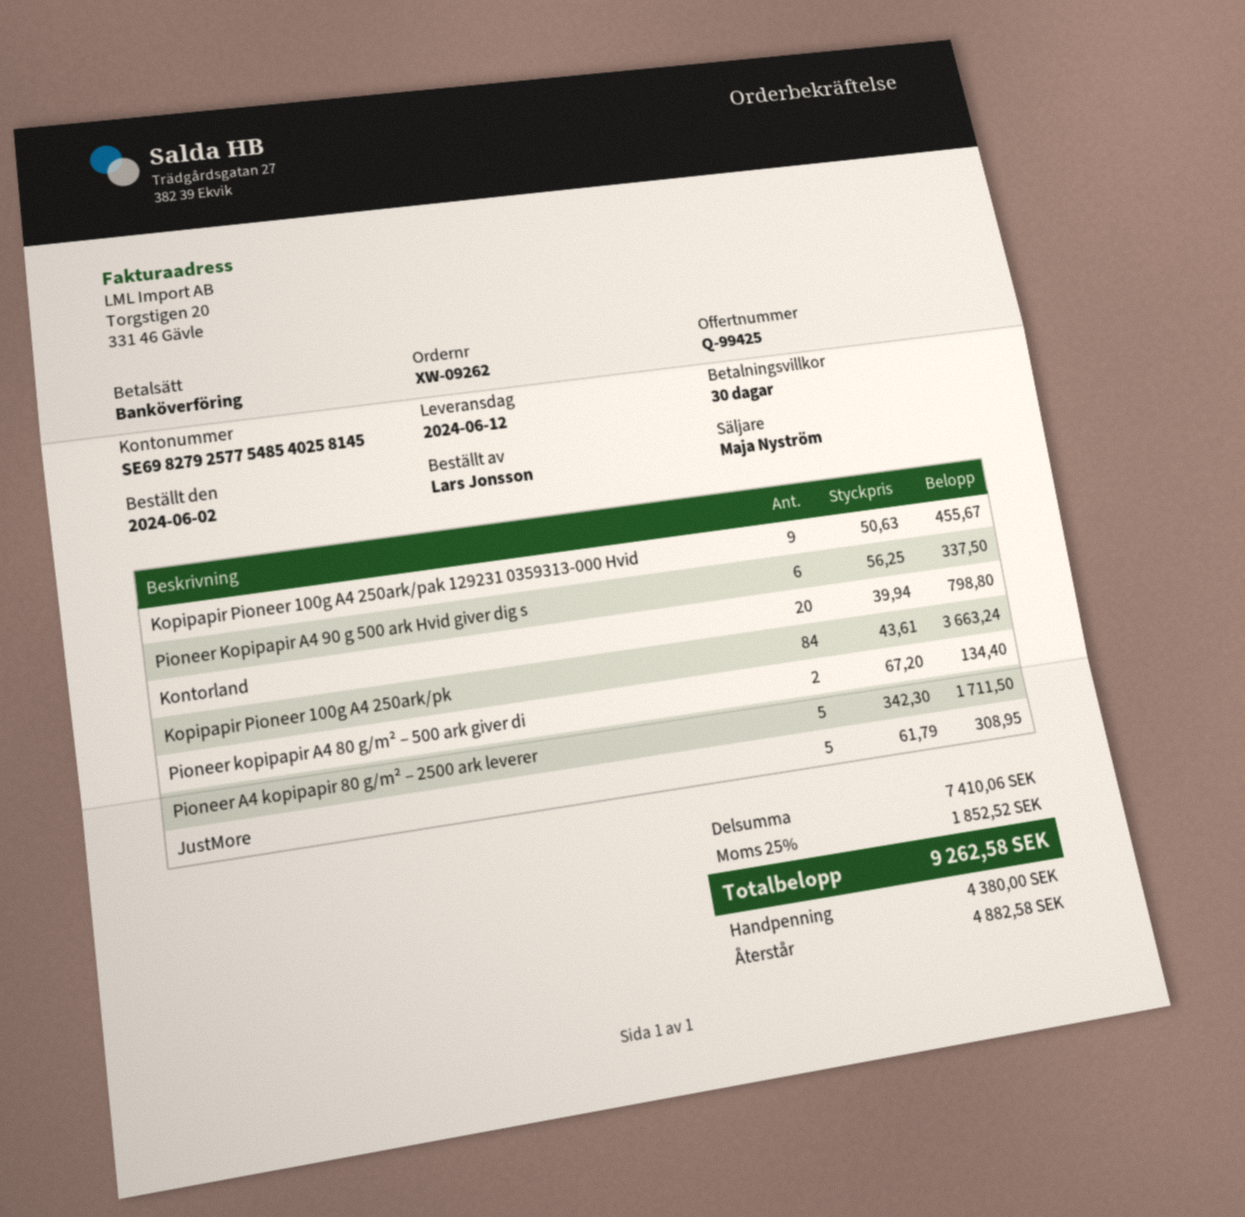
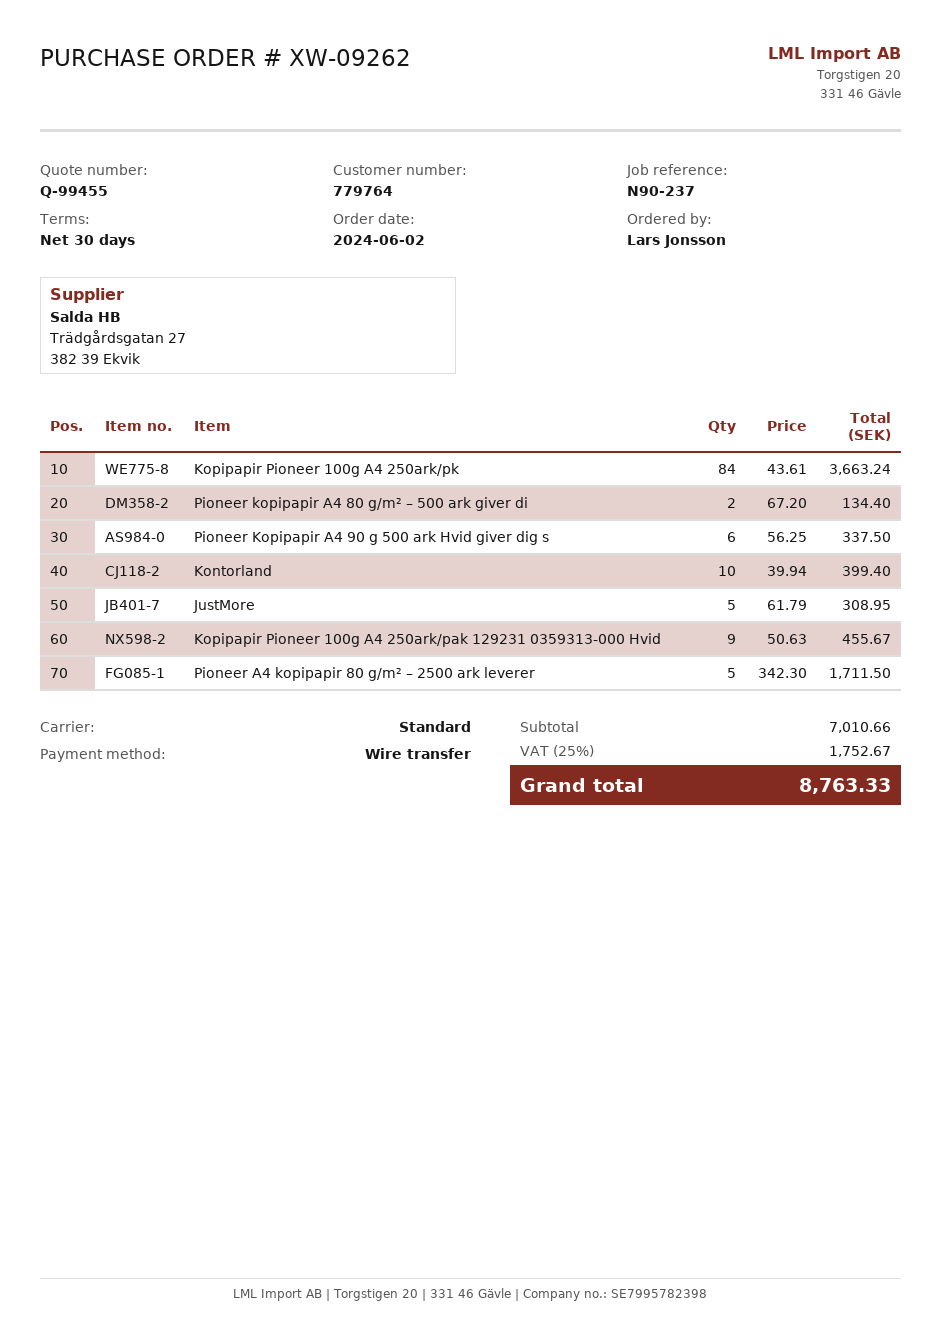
quote number: Q-99425 -> Q-99455
Kontorland: 20 x 39.94 = 798.80 -> 10 x 39.94 = 399.40
subtotal: 7410.06 -> 7010.66
tax: 25% = 1852.52 -> 25% = 1752.67
total: 9262.58 -> 8763.33

